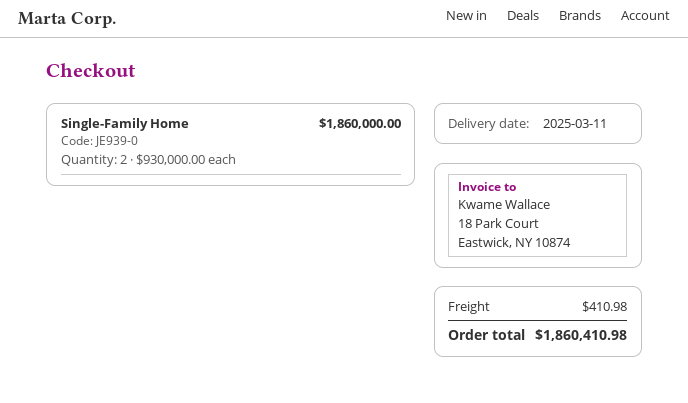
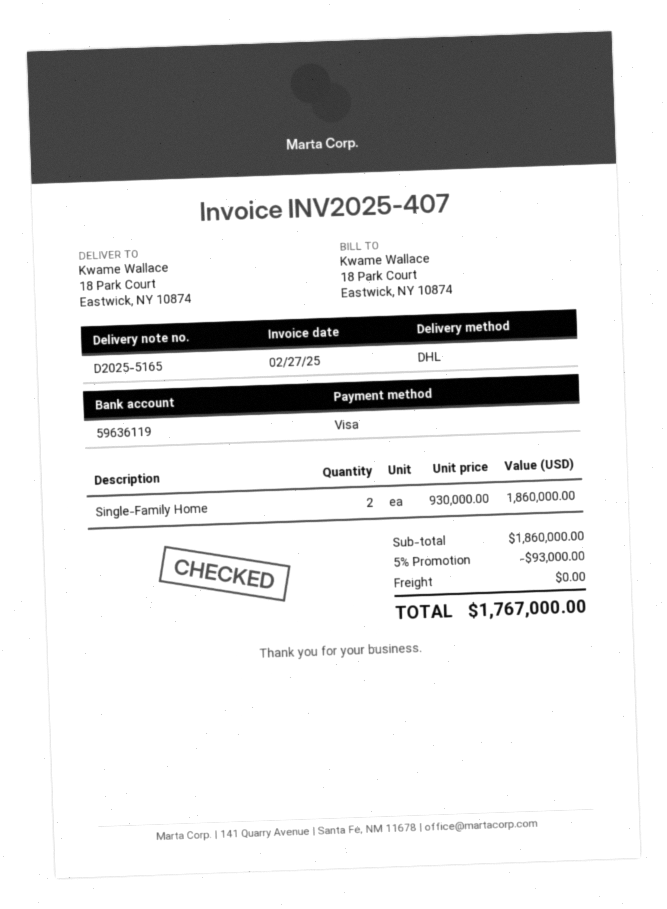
discount: none -> 5% = 93000.00
shipping: 410.98 -> 0.00
total: 1860410.98 -> 1767000.00

